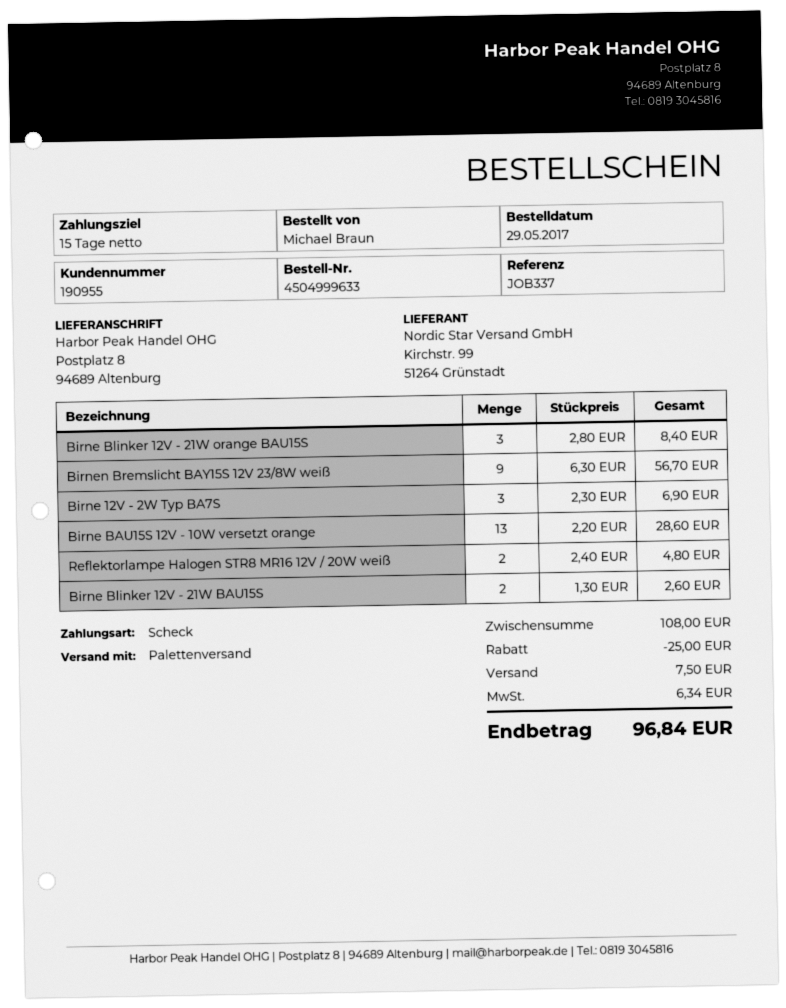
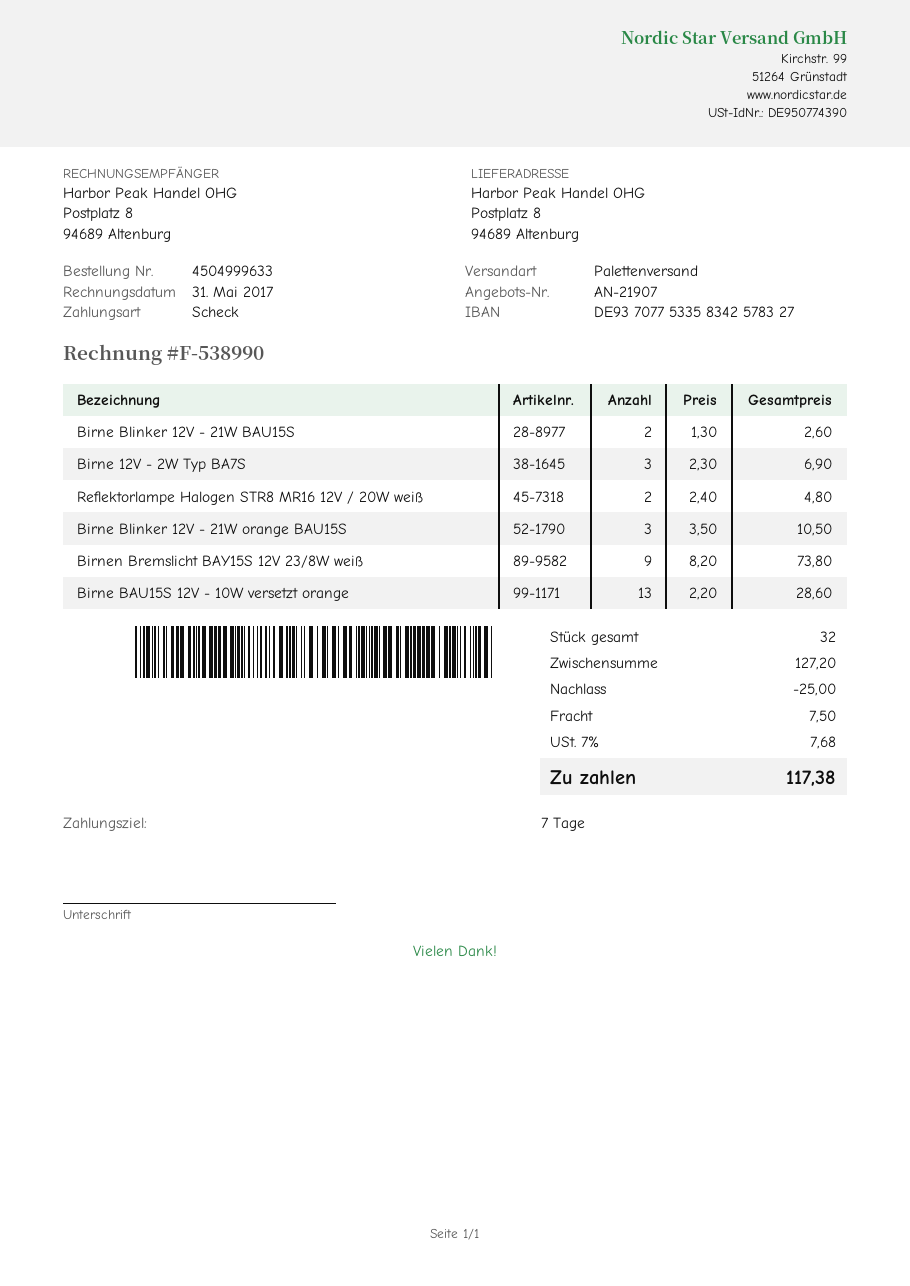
payment terms: 15 days -> 7 days
Birne Blinker 12V - 21W orange BAU15S: 3 x 2.80 = 8.40 -> 3 x 3.50 = 10.50
Birnen Bremslicht BAY15S 12V 23/8W weiß: 9 x 6.30 = 56.70 -> 9 x 8.20 = 73.80
subtotal: 108.00 -> 127.20
tax: 6.34 -> 7.68
total: 96.84 -> 117.38

